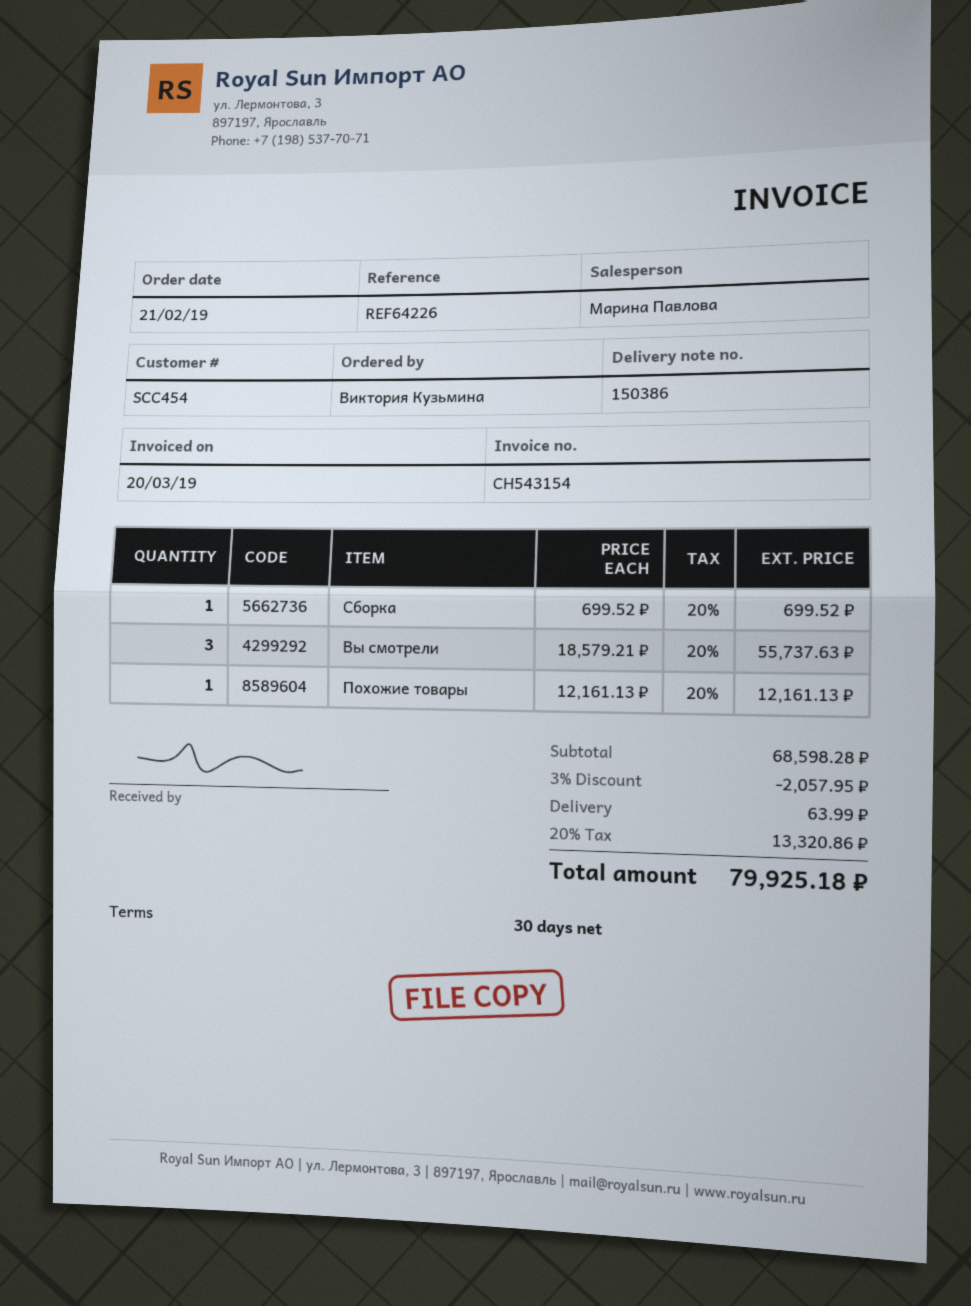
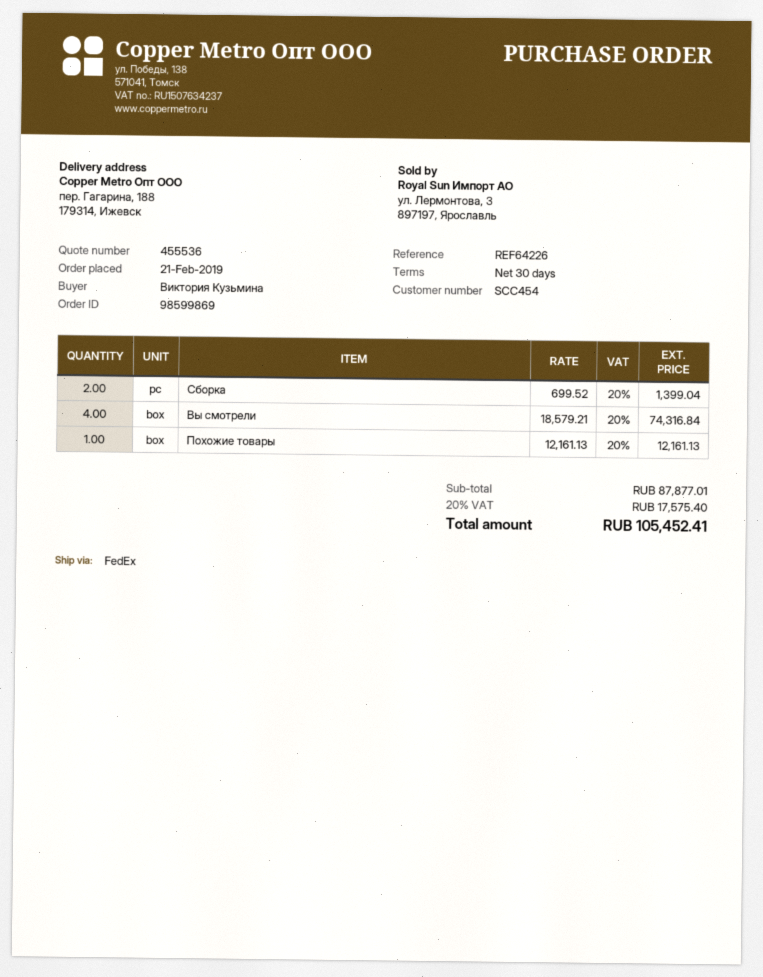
Сборка: 1 x 699.52 = 699.52 -> 2 x 699.52 = 1399.04
Вы смотрели: 3 x 18579.21 = 55737.63 -> 4 x 18579.21 = 74316.84
subtotal: 68598.28 -> 87877.01
discount: 3% = 2057.95 -> none
shipping: 63.99 -> none
tax: 20% = 13320.86 -> 20% = 17575.40
total: 79925.18 -> 105452.41

